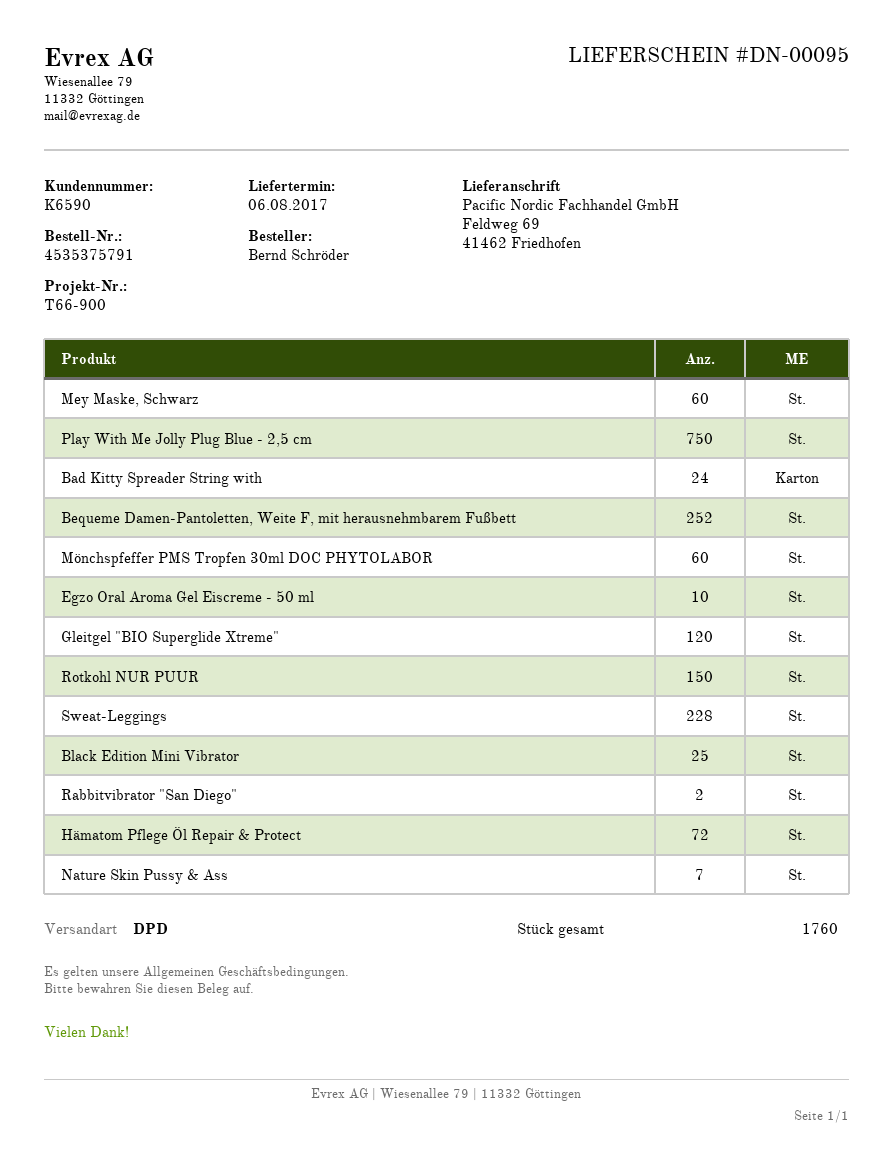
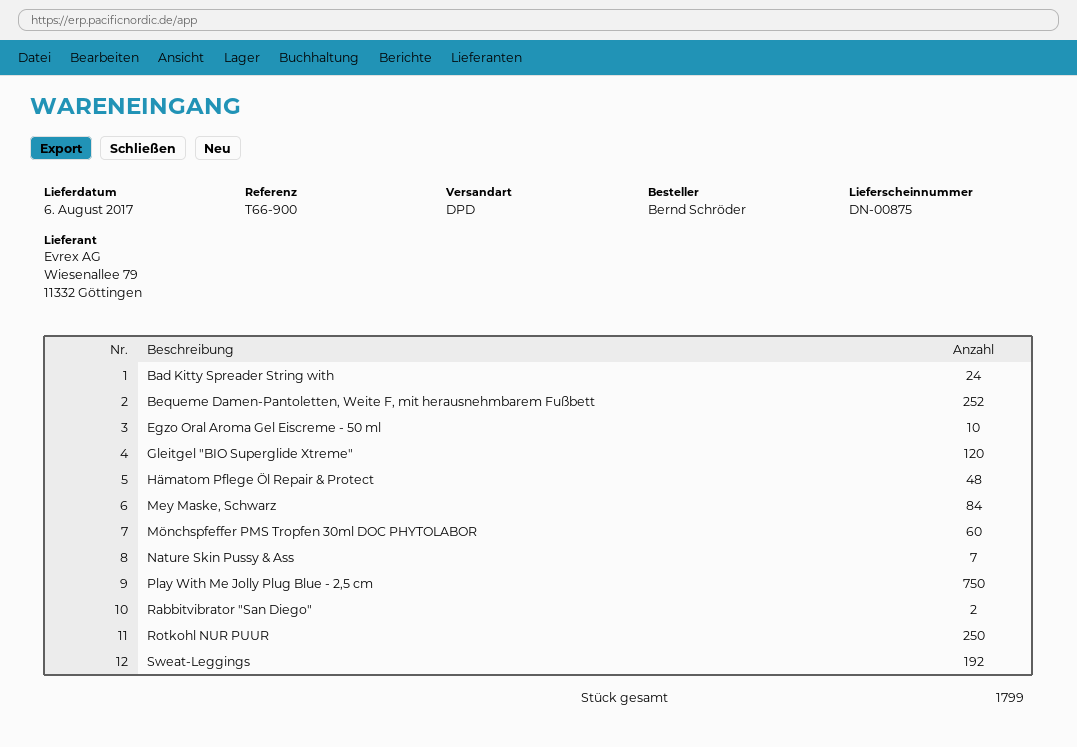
delivery note number: DN-00095 -> DN-00875
Mey Maske, Schwarz: 60 -> 84
Rotkohl NUR PUUR: 150 -> 250
Sweat-Leggings: 228 -> 192
Black Edition Mini Vibrator: 25 -> none
Hämatom Pflege Öl Repair & Protect: 72 -> 48
total quantity: 1760 -> 1799

